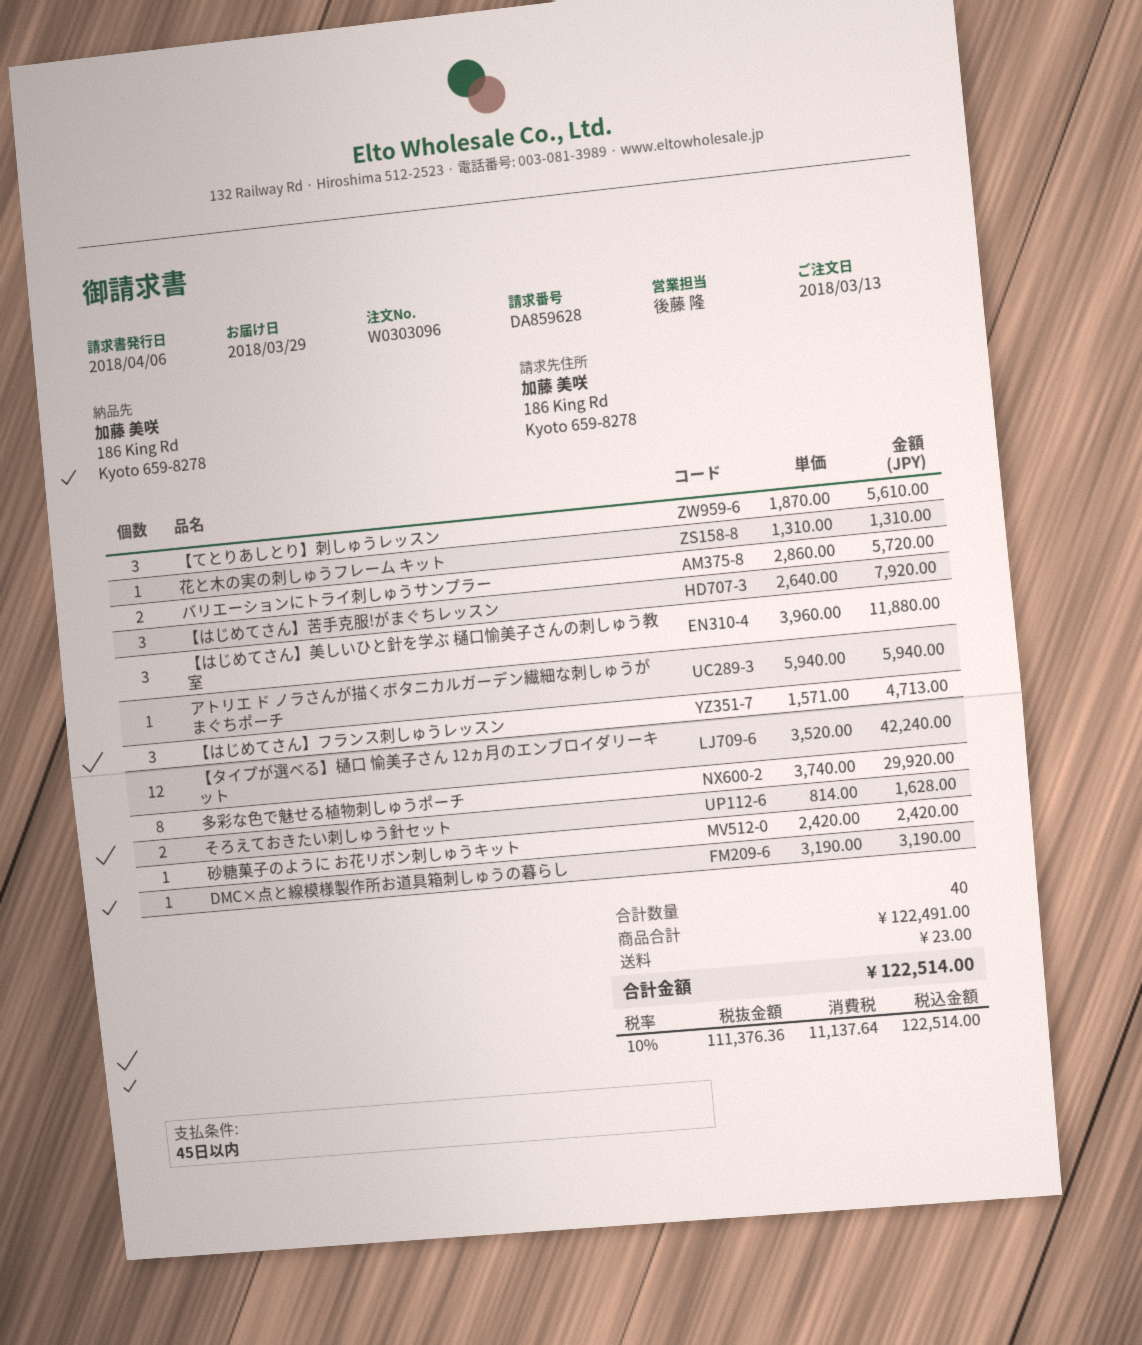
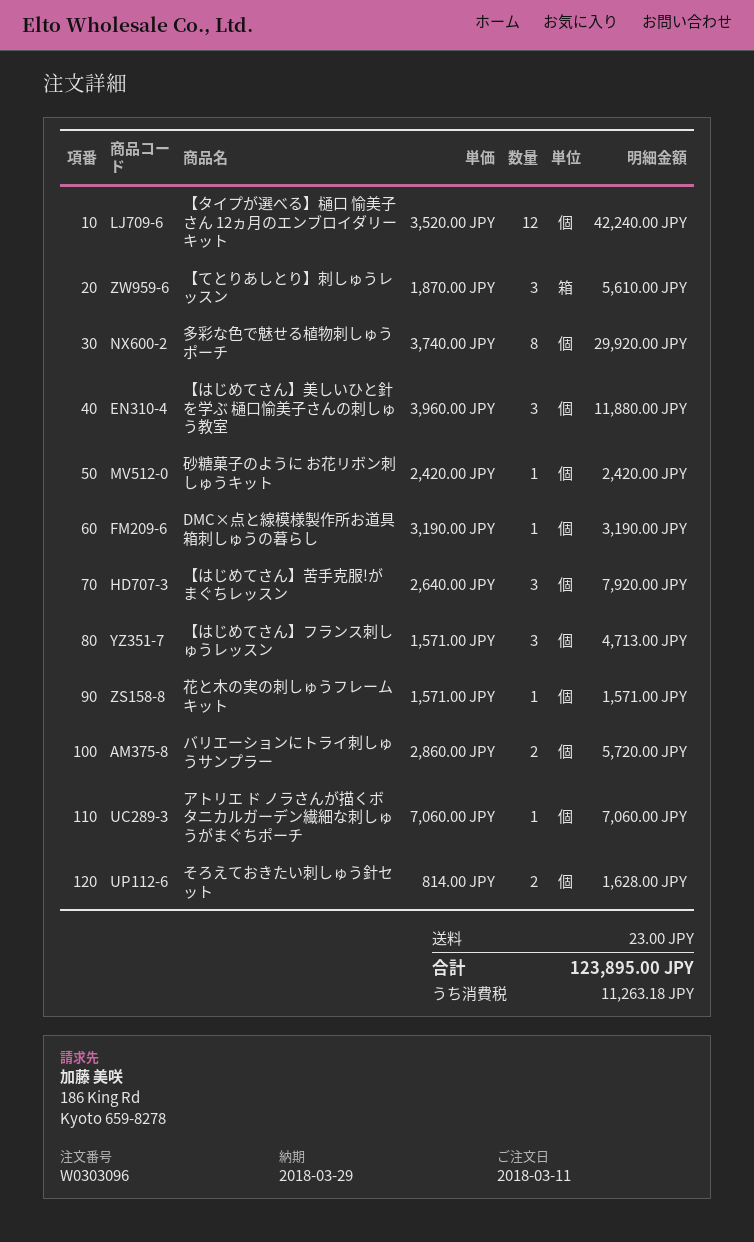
order date: 2018-03-13 -> 2018-03-11
花と木の実の刺しゅうフレーム キット: 1 x 1310.00 = 1310.00 -> 1 x 1571.00 = 1571.00
アトリエ ド ノラさんが描くボタニカルガーデン繊細な刺しゅうがまぐちポーチ: 1 x 5940.00 = 5940.00 -> 1 x 7060.00 = 7060.00
tax: 11137.64 -> 11263.18
total: 122514.00 -> 123895.00

